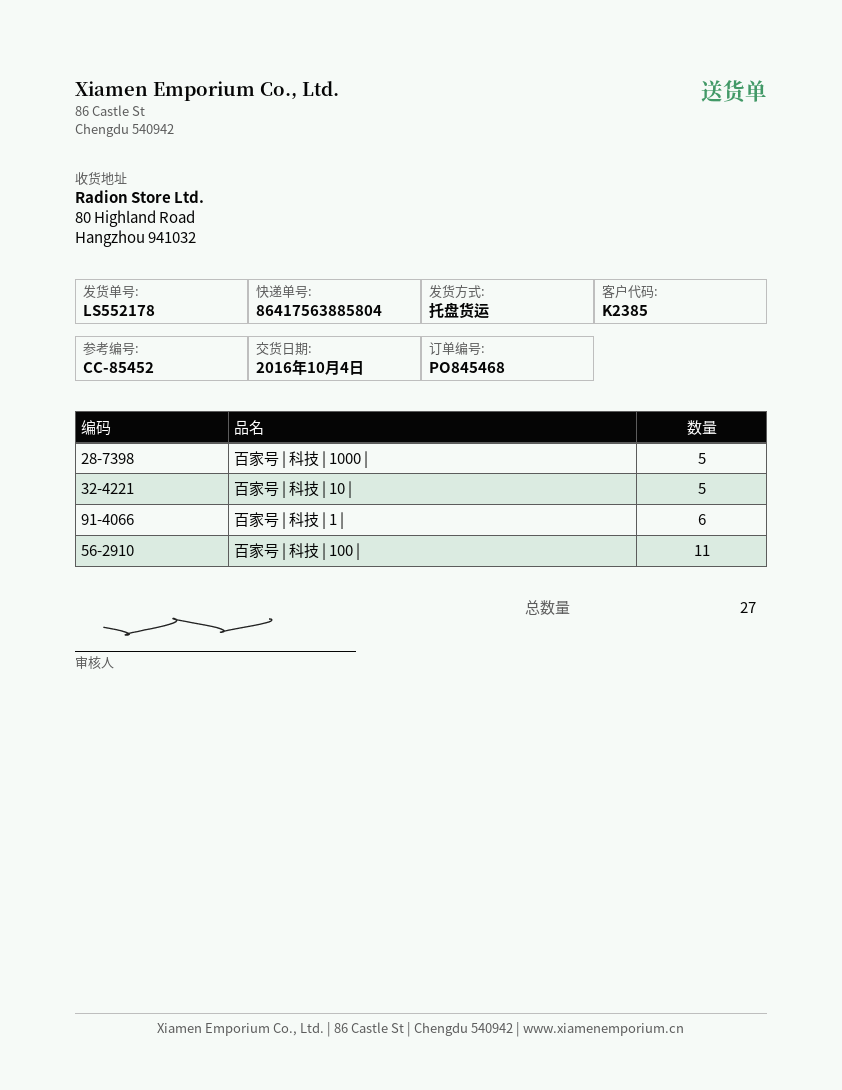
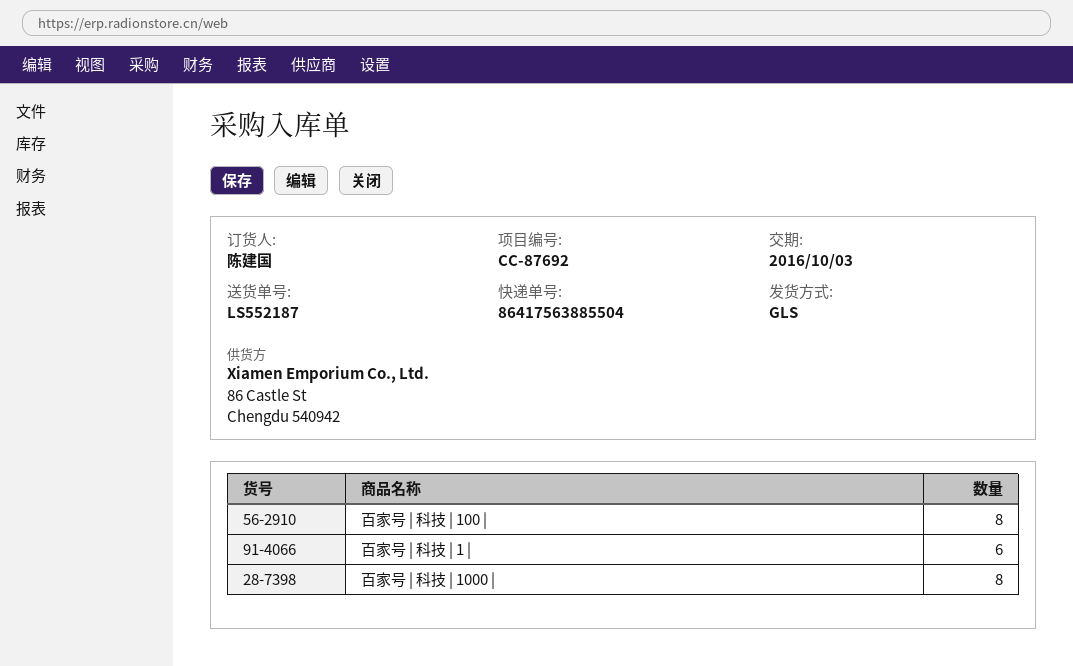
delivery note number: LS552178 -> LS552187
delivery date: 2016-10-04 -> 2016-10-03
reference: CC-85452 -> CC-87692
shipping method: pallet freight -> GLS
tracking number: 86417563885804 -> 86417563885504
百家号 | 科技 | 1000 |: 5 -> 8
百家号 | 科技 | 10 |: 5 -> none
百家号 | 科技 | 100 |: 11 -> 8

